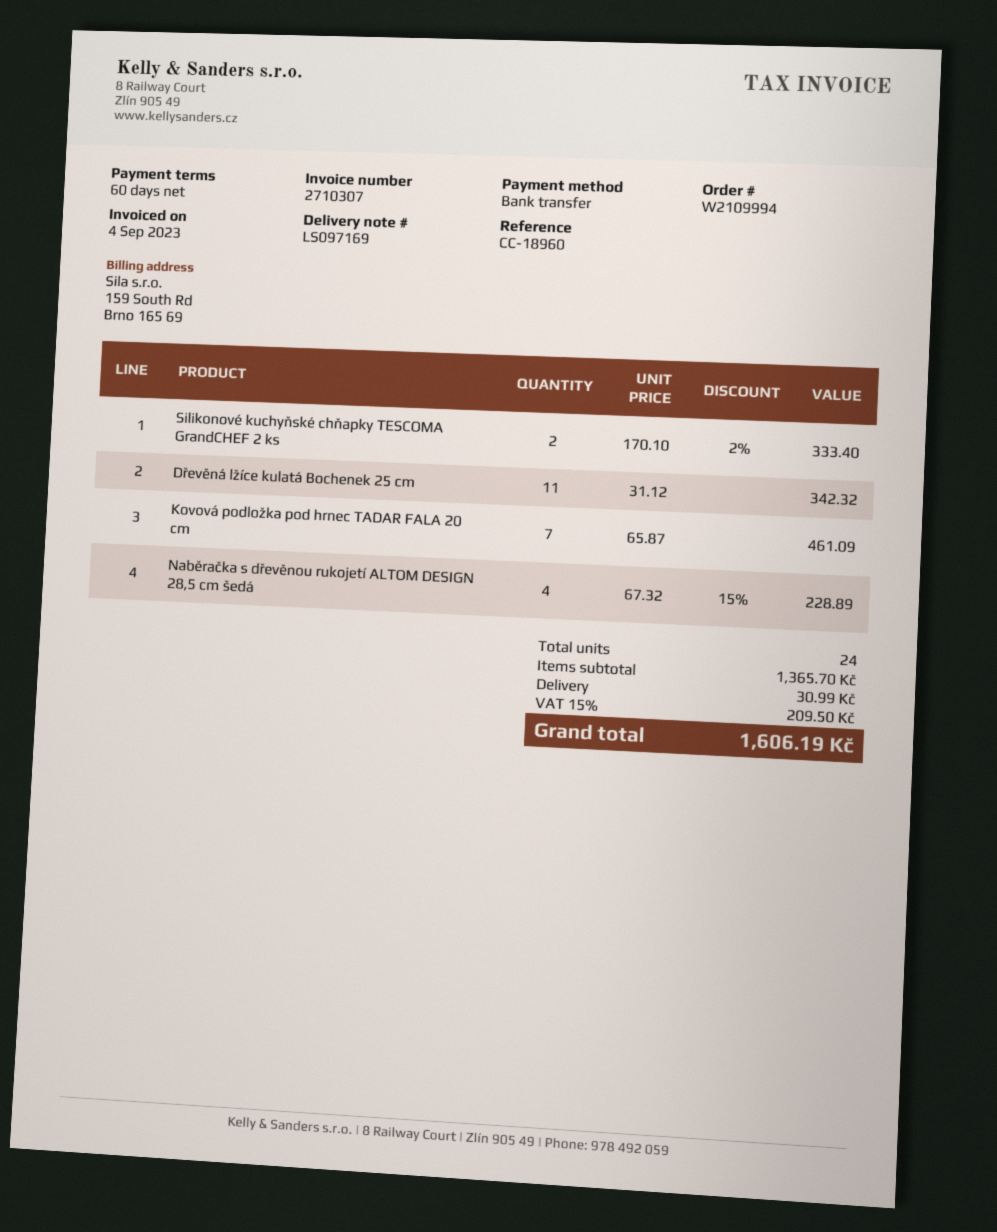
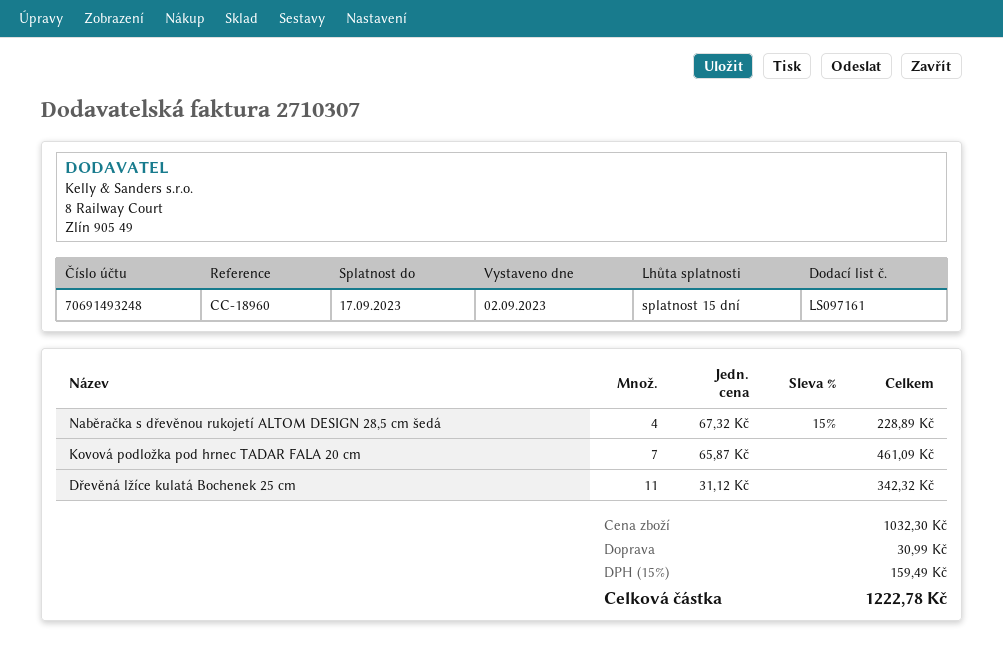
delivery note number: LS097169 -> LS097161
invoice date: 2023-09-04 -> 2023-09-02
payment terms: 60 days -> 15 days
Silikonové kuchyňské chňapky TESCOMA GrandCHEF 2 ks: 2 x 170.10 - 2% = 333.40 -> none
subtotal: 1365.70 -> 1032.30
tax: 15% = 209.50 -> 15% = 159.49
total: 1606.19 -> 1222.78

